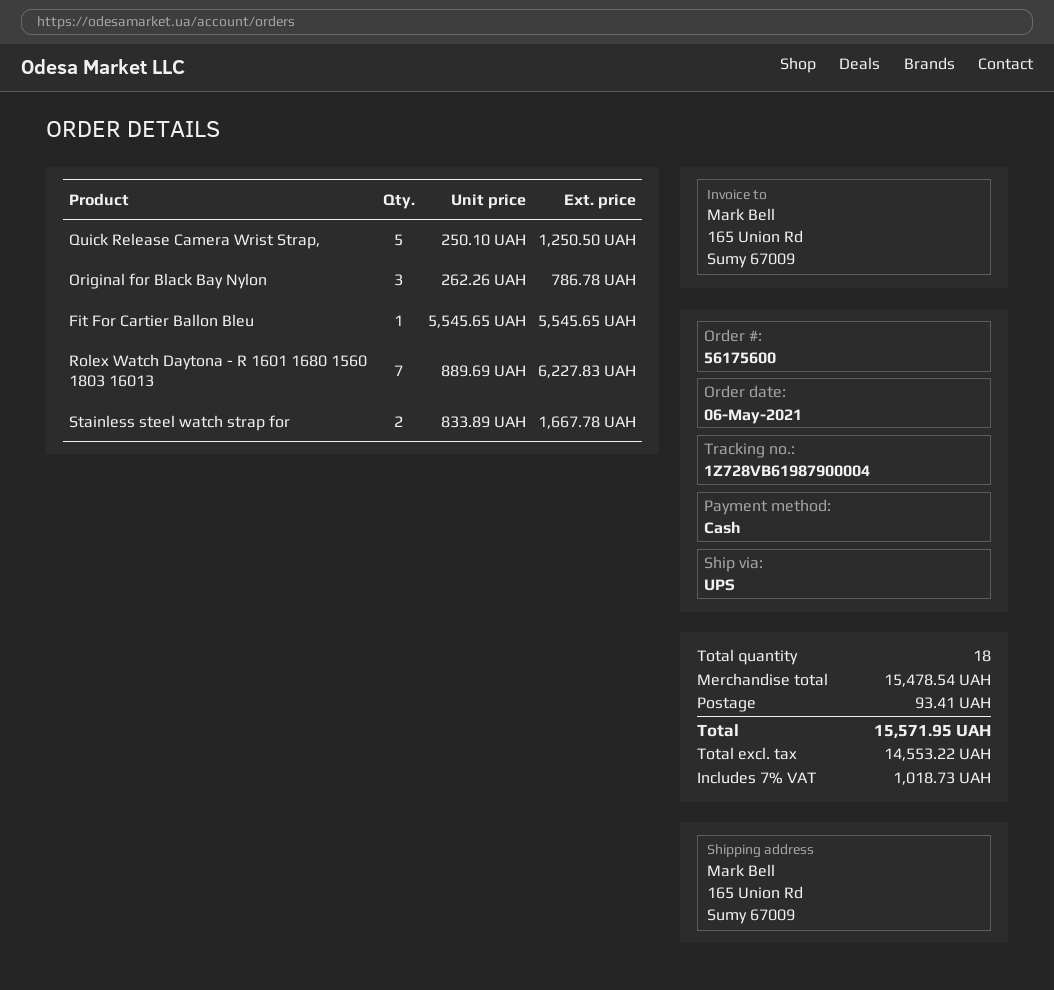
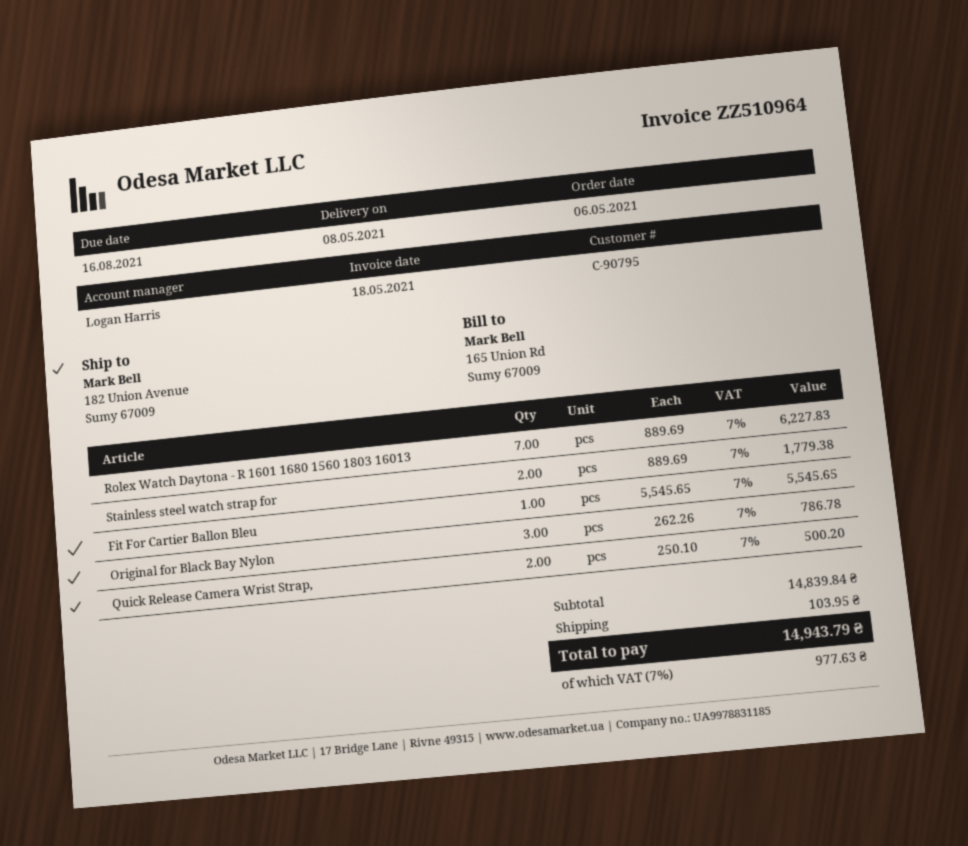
ship to: 165 Union Rd, Sumy 67009 -> 182 Union Avenue, Sumy 67009
Quick Release Camera Wrist Strap,: 5 x 250.10 = 1250.50 -> 2 x 250.10 = 500.20
Stainless steel watch strap for: 2 x 833.89 = 1667.78 -> 2 x 889.69 = 1779.38
subtotal: 15478.54 -> 14839.84
shipping: 93.41 -> 103.95
tax: 7% = 1018.73 -> 7% = 977.63
total: 15571.95 -> 14943.79

